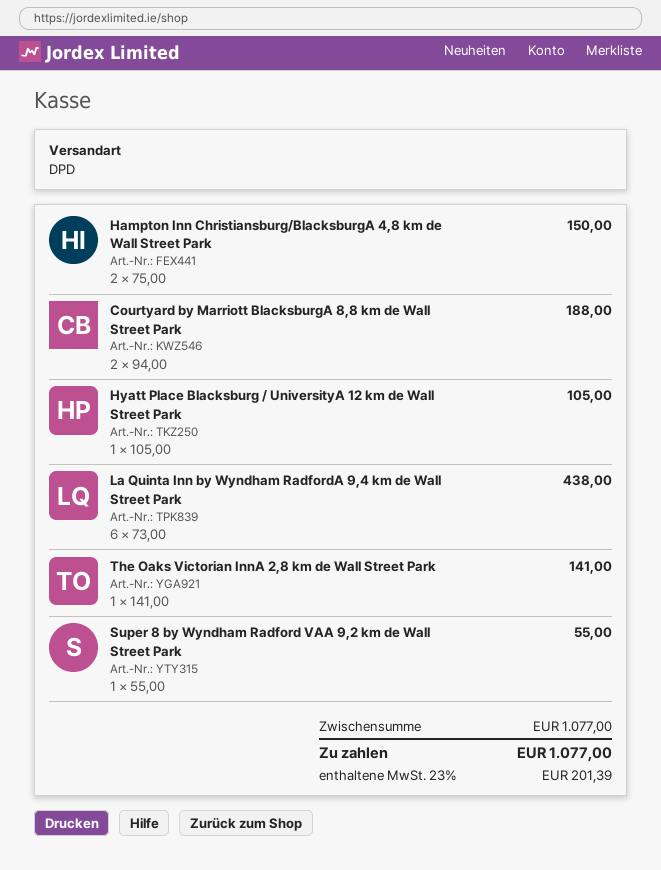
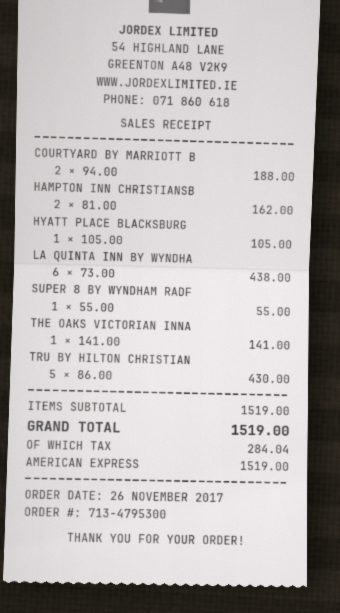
Hampton Inn Christiansburg/BlacksburgA 4,8 km de Wall Street Park: 2 x 75.00 = 150.00 -> 2 x 81.00 = 162.00
TRU BY HILTON CHRISTIAN: none -> 5 x 86.00 = 430.00
subtotal: 1077.00 -> 1519.00
tax: 201.39 -> 284.04
total: 1077.00 -> 1519.00

